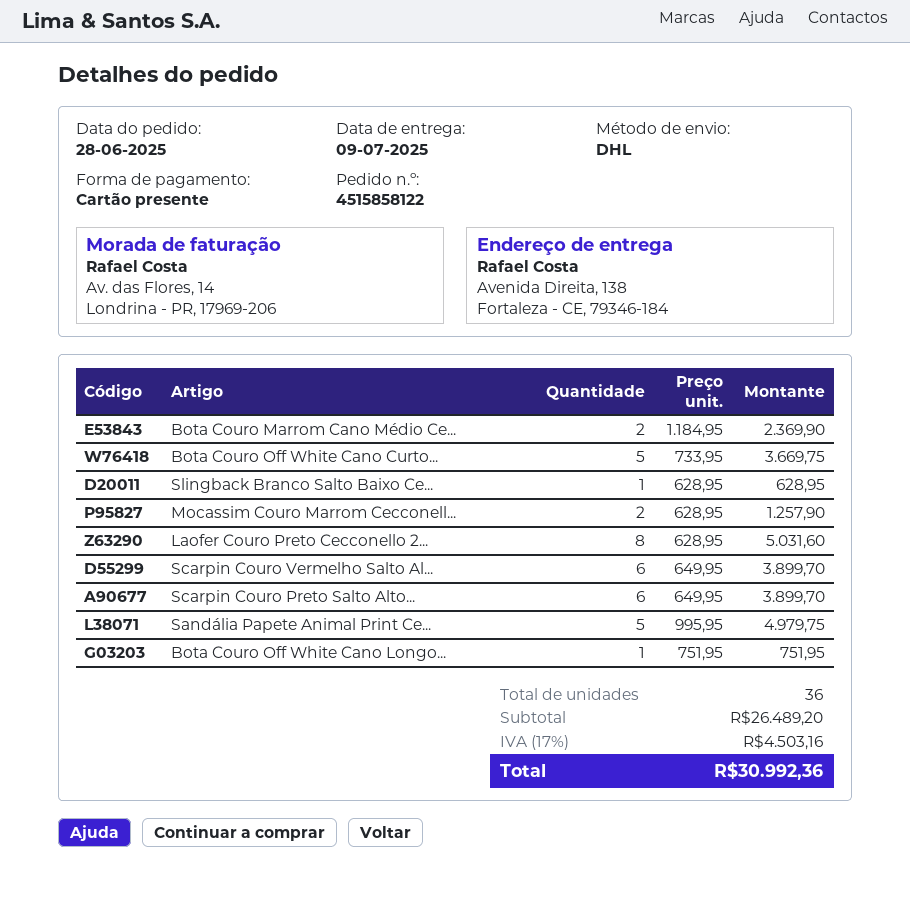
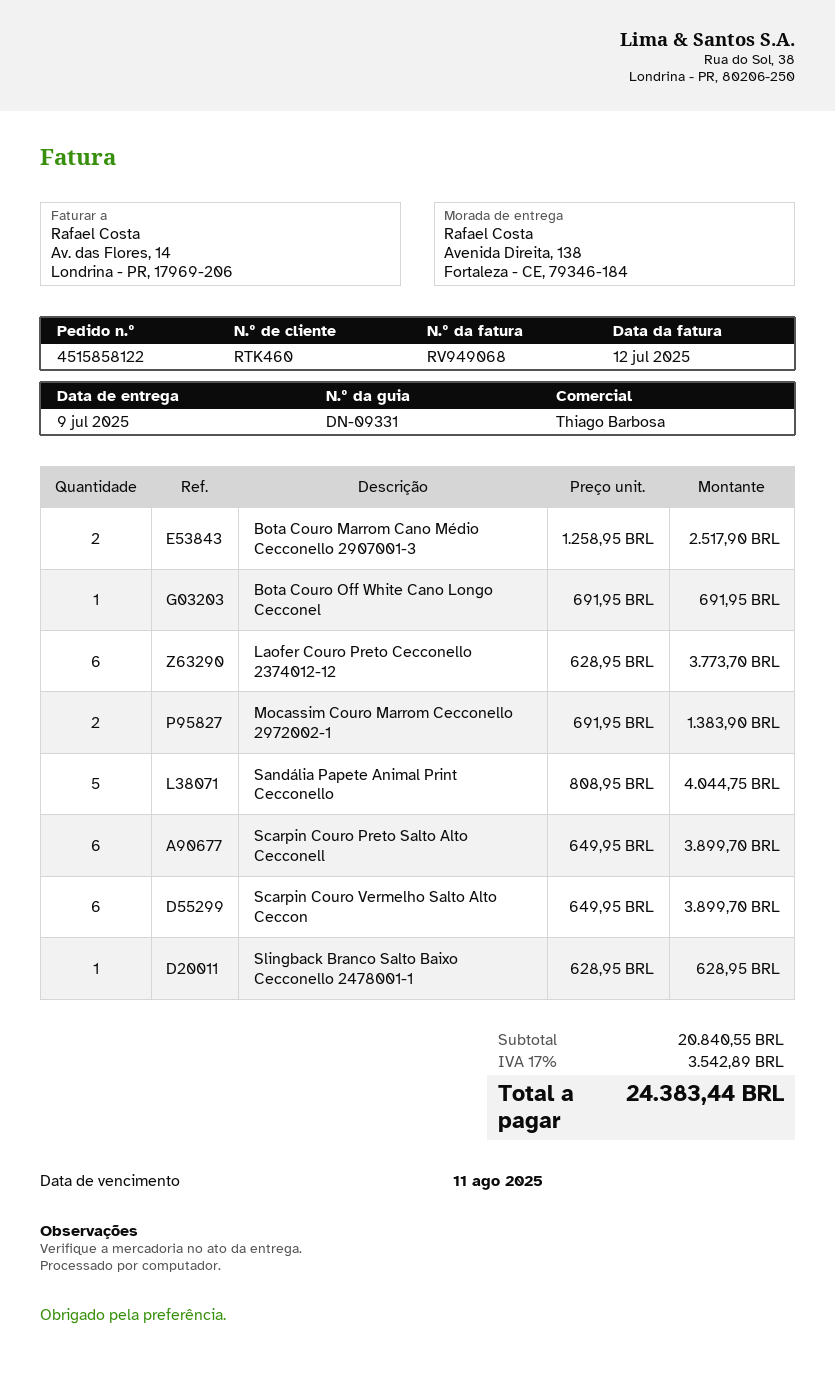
Bota Couro Marrom Cano Médio Ce...: 2 x 1184.95 = 2369.90 -> 2 x 1258.95 = 2517.90
Bota Couro Off White Cano Curto...: 5 x 733.95 = 3669.75 -> none
Mocassim Couro Marrom Cecconell...: 2 x 628.95 = 1257.90 -> 2 x 691.95 = 1383.90
Laofer Couro Preto Cecconello 2...: 8 x 628.95 = 5031.60 -> 6 x 628.95 = 3773.70
Sandália Papete Animal Print Ce...: 5 x 995.95 = 4979.75 -> 5 x 808.95 = 4044.75
Bota Couro Off White Cano Longo...: 1 x 751.95 = 751.95 -> 1 x 691.95 = 691.95
subtotal: 26489.20 -> 20840.55
tax: 17% = 4503.16 -> 17% = 3542.89
total: 30992.36 -> 24383.44

